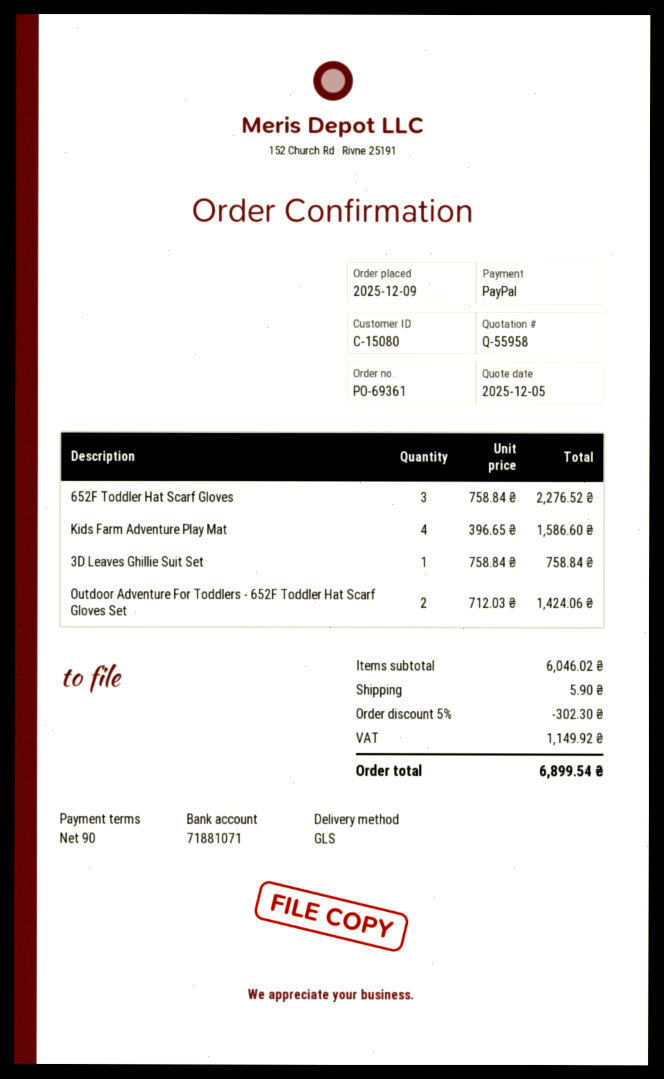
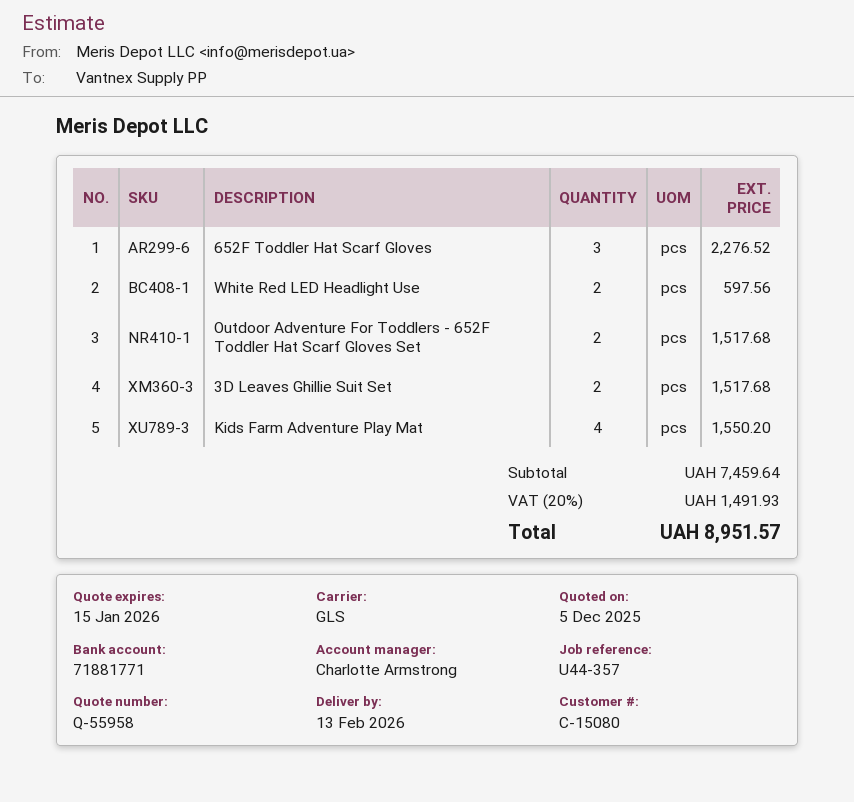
bank account: 71881071 -> 71881771
Kids Farm Adventure Play Mat: 4 for 1586.60 -> 4 for 1550.20
3D Leaves Ghillie Suit Set: 1 for 758.84 -> 2 for 1517.68
Outdoor Adventure For Toddlers - 652F Toddler Hat Scarf Gloves Set: 2 for 1424.06 -> 2 for 1517.68
White Red LED Headlight Use: none -> 2 for 597.56
subtotal: 6046.02 -> 7459.64
discount: 5% = 302.30 -> none
shipping: 5.90 -> none
tax: 1149.92 -> 1491.93
total: 6899.54 -> 8951.57

